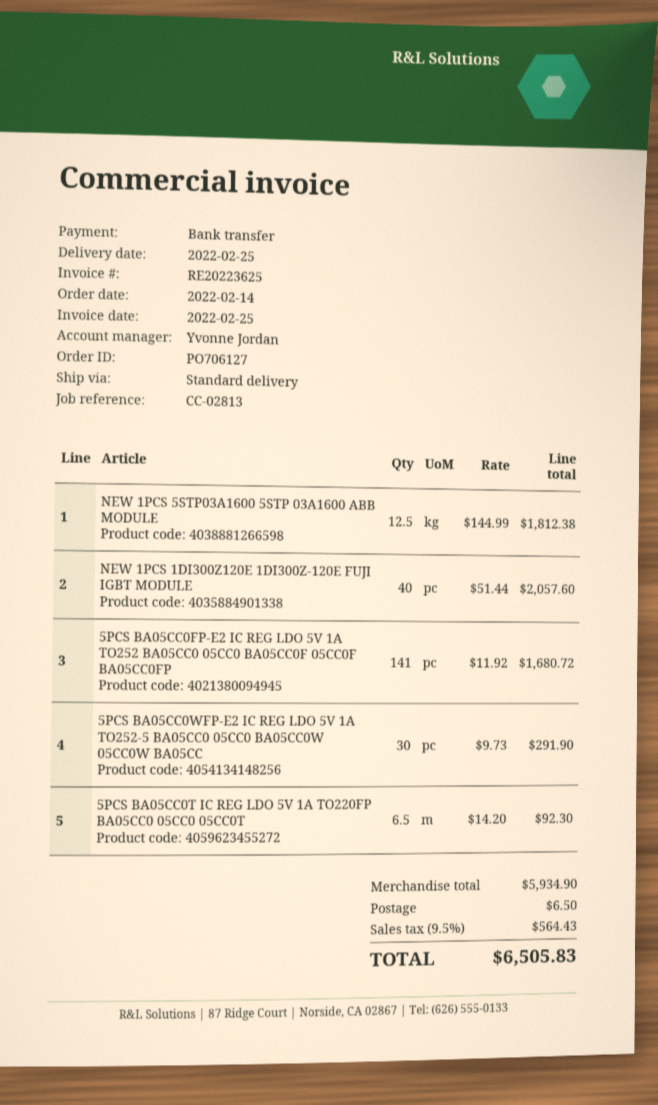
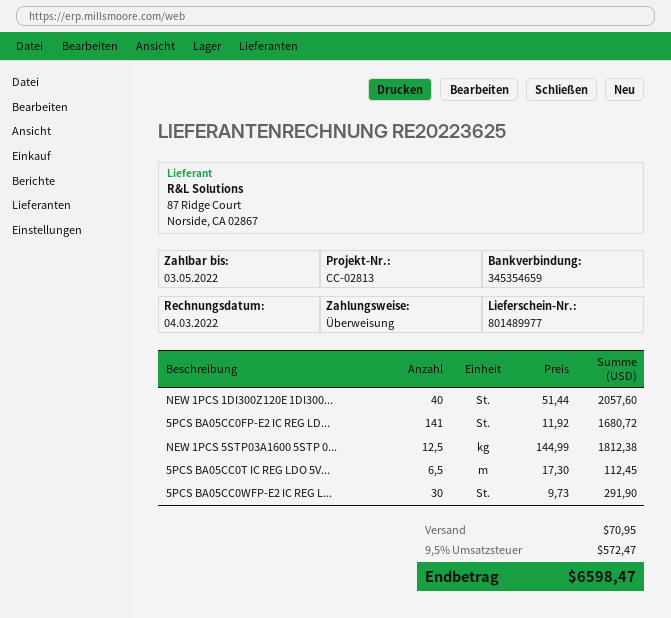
invoice date: 2022-02-25 -> 2022-03-04
5PCS BA05CC0T IC REG LDO 5V 1A TO220FP BA05CC0 05CC0 05CC0T: 6.5 x 14.20 = 92.30 -> 6.5 x 17.30 = 112.45
shipping: 6.50 -> 70.95
tax: 9.5% = 564.43 -> 9.5% = 572.47
total: 6505.83 -> 6598.47

